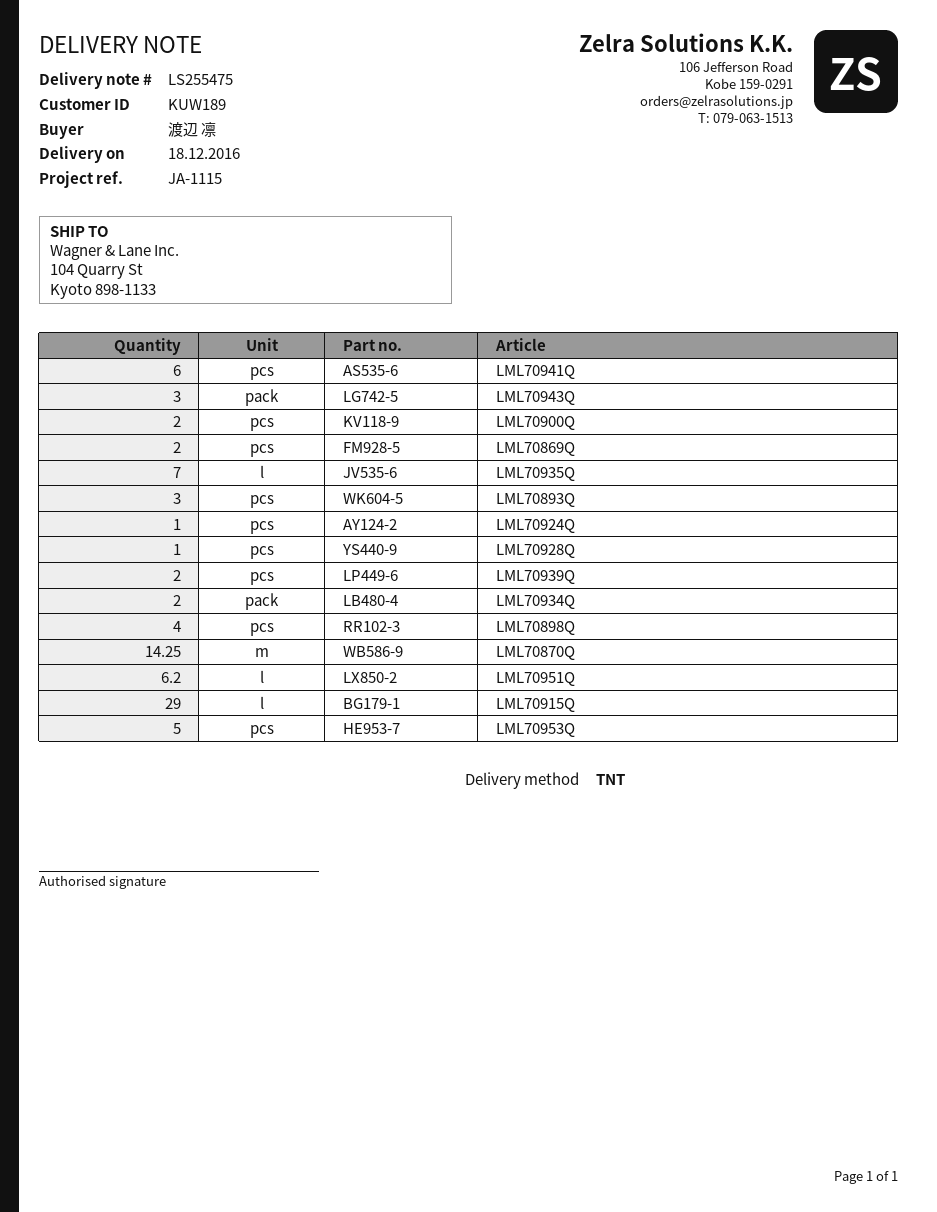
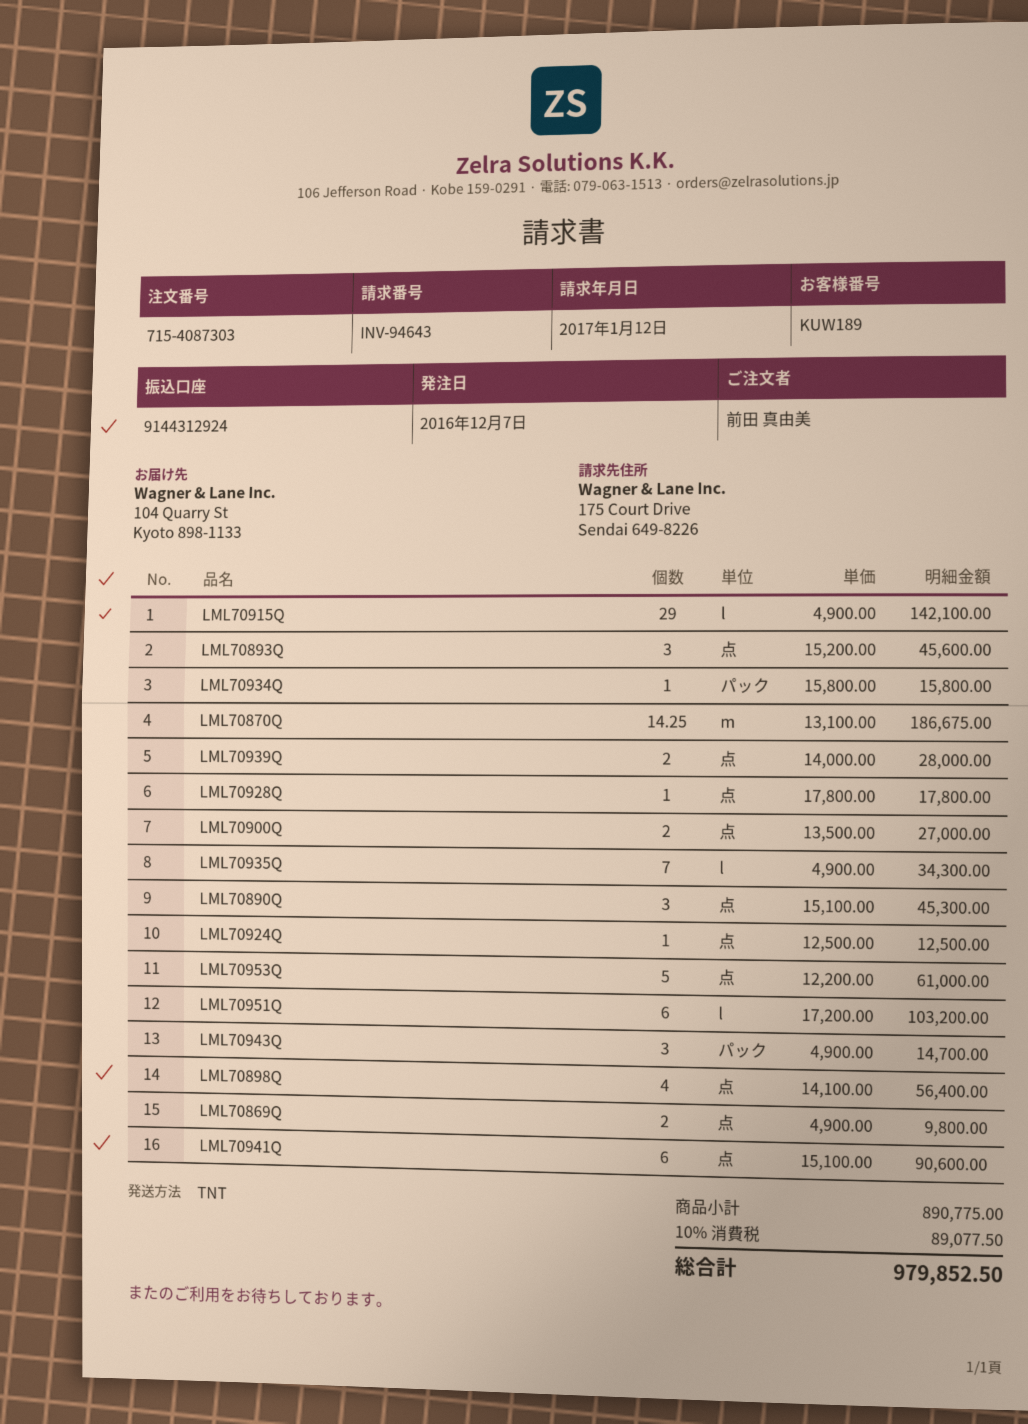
ordered by: 渡辺 凛 -> 前田 真由美
LML70934Q: 2 -> 1
LML70951Q: 6.2 -> 6
LML70890Q: none -> 3

